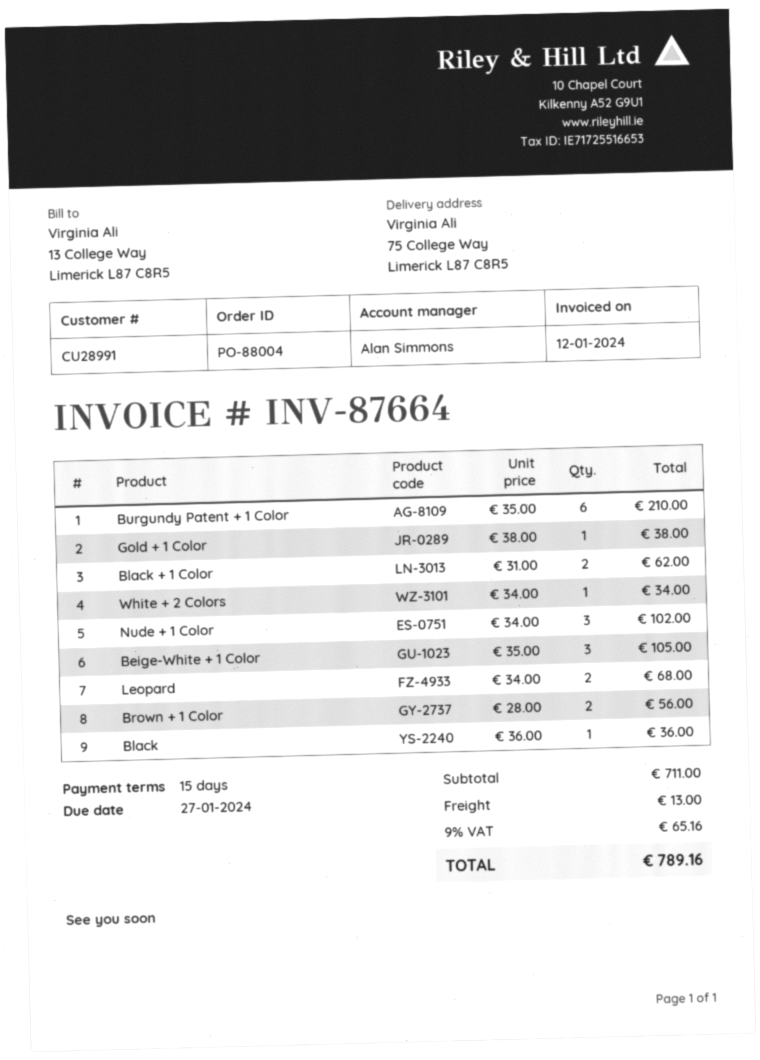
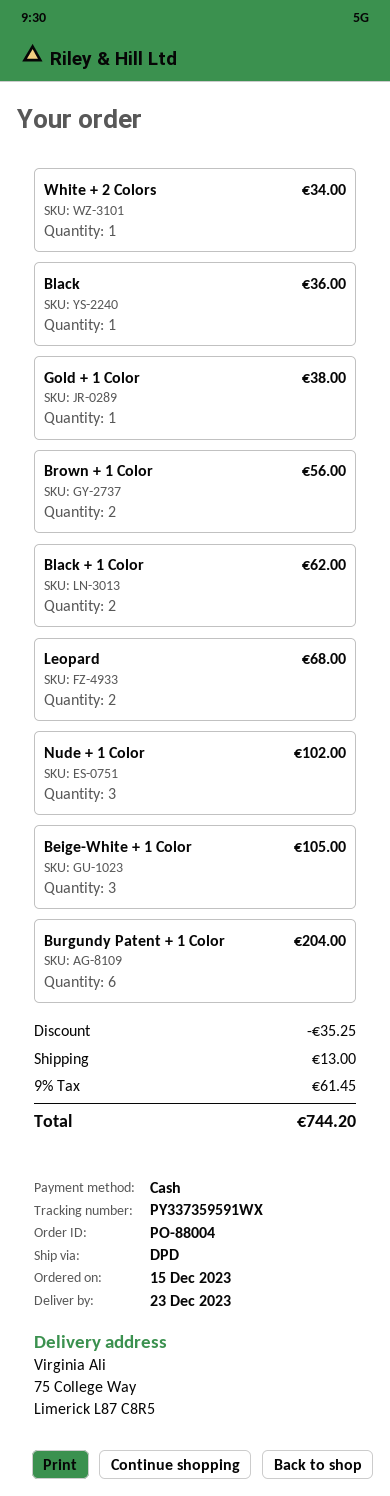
Burgundy Patent + 1 Color: 6 for 210.00 -> 6 for 204.00
discount: none -> 35.25
tax: 9% = 65.16 -> 9% = 61.45
total: 789.16 -> 744.20

